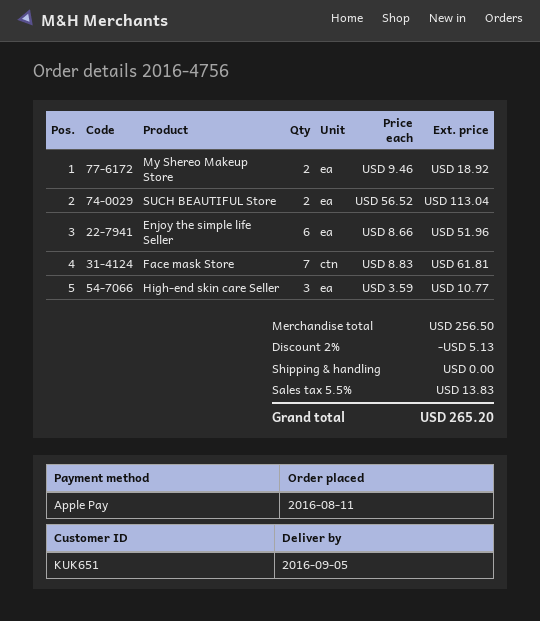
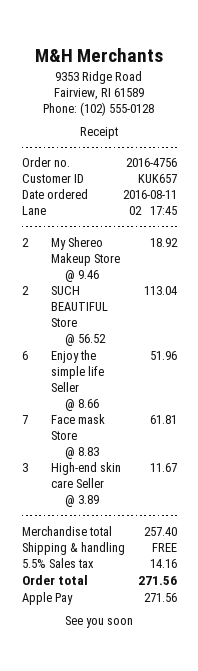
customer number: KUK651 -> KUK657
High-end skin care Seller: 3 x 3.59 = 10.77 -> 3 x 3.89 = 11.67
subtotal: 256.50 -> 257.40
discount: 2% = 5.13 -> none
tax: 5.5% = 13.83 -> 5.5% = 14.16
total: 265.20 -> 271.56

